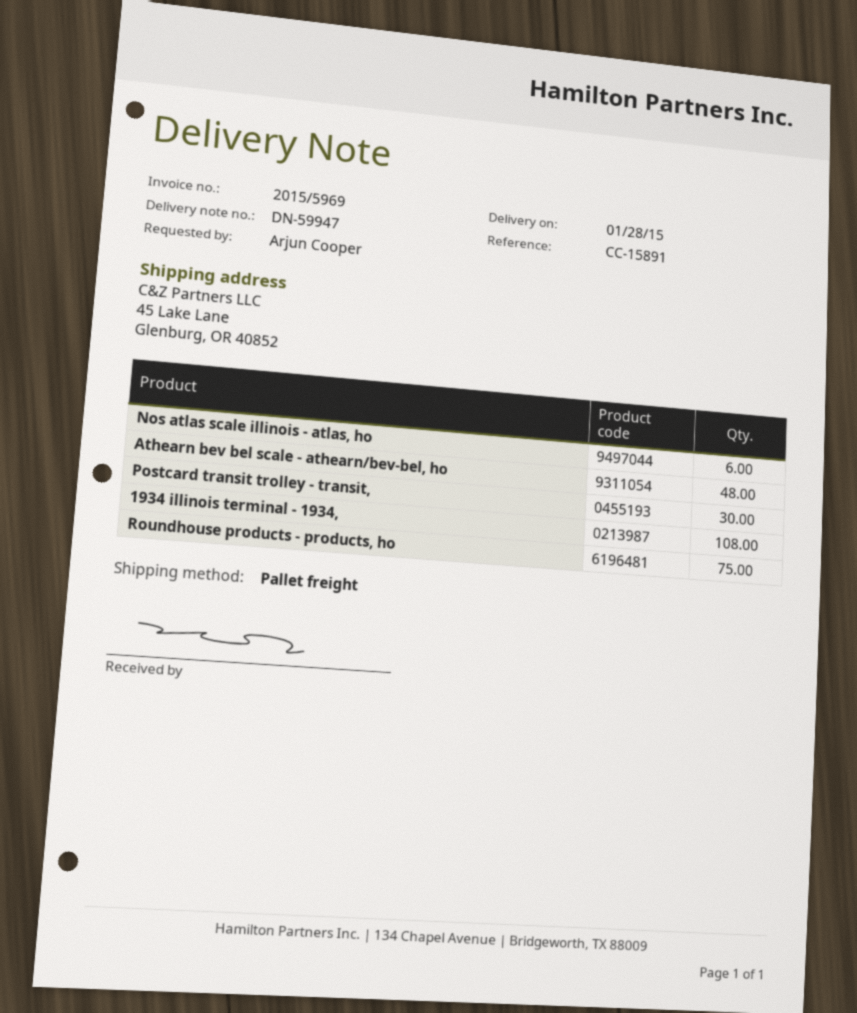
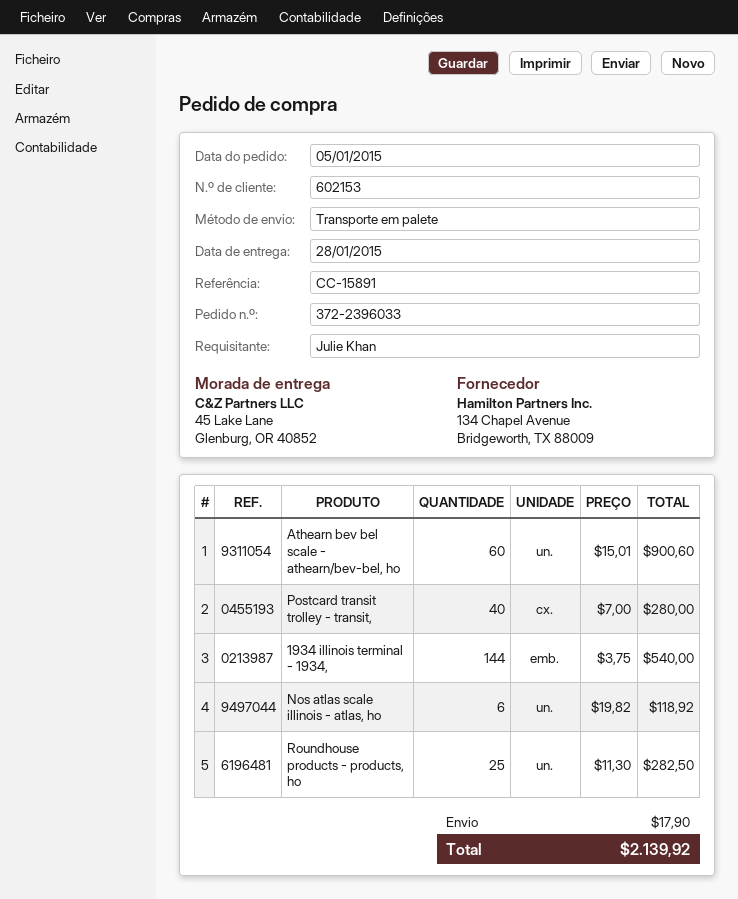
ordered by: Arjun Cooper -> Julie Khan
Athearn bev bel scale - athearn/bev-bel, ho: 48 -> 60
Postcard transit trolley - transit,: 30 -> 40
1934 illinois terminal - 1934,: 108 -> 144
Roundhouse products - products, ho: 75 -> 25

